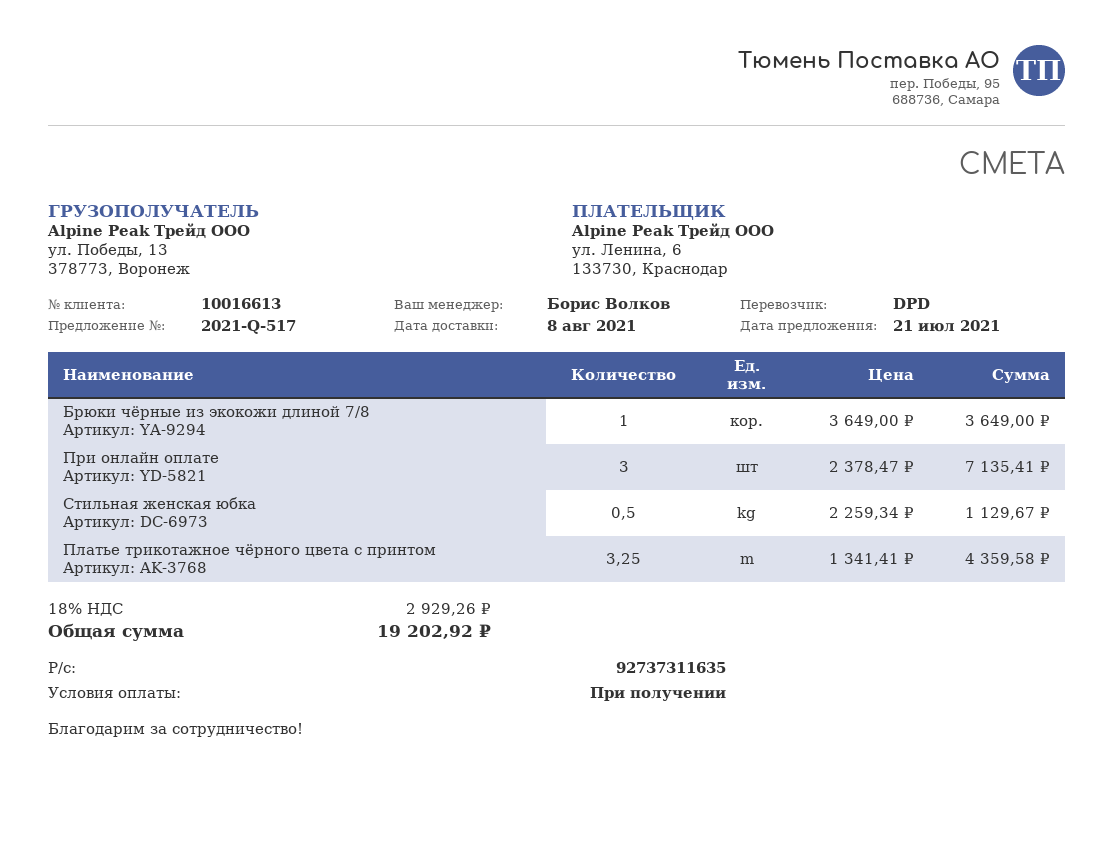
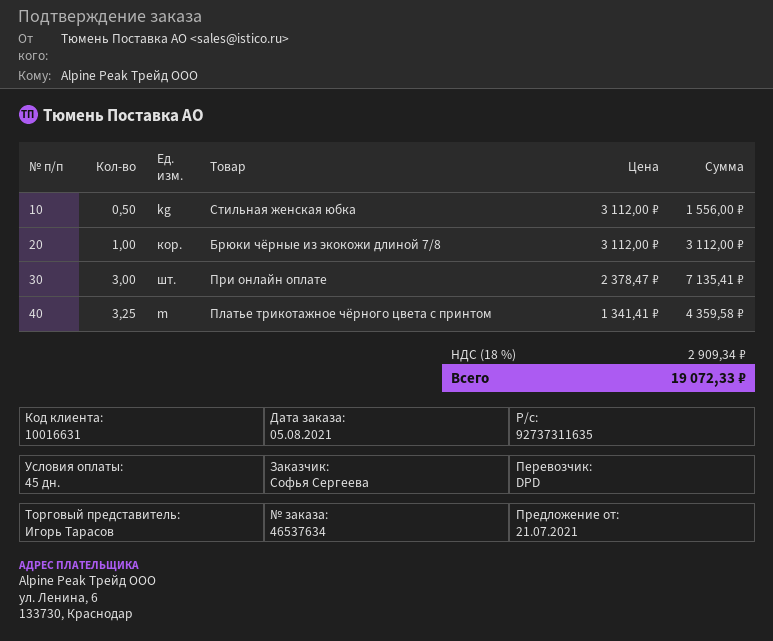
payment terms: on receipt -> 45 days
customer number: 10016613 -> 10016631
sales rep: Борис Волков -> Игорь Тарасов
Брюки чёрные из экокожи длиной 7/8: 1 x 3649.00 = 3649.00 -> 1 x 3112.00 = 3112.00
Стильная женская юбка: 0.5 x 2259.34 = 1129.67 -> 0.5 x 3112.00 = 1556.00
tax: 18% = 2929.26 -> 18% = 2909.34
total: 19202.92 -> 19072.33

